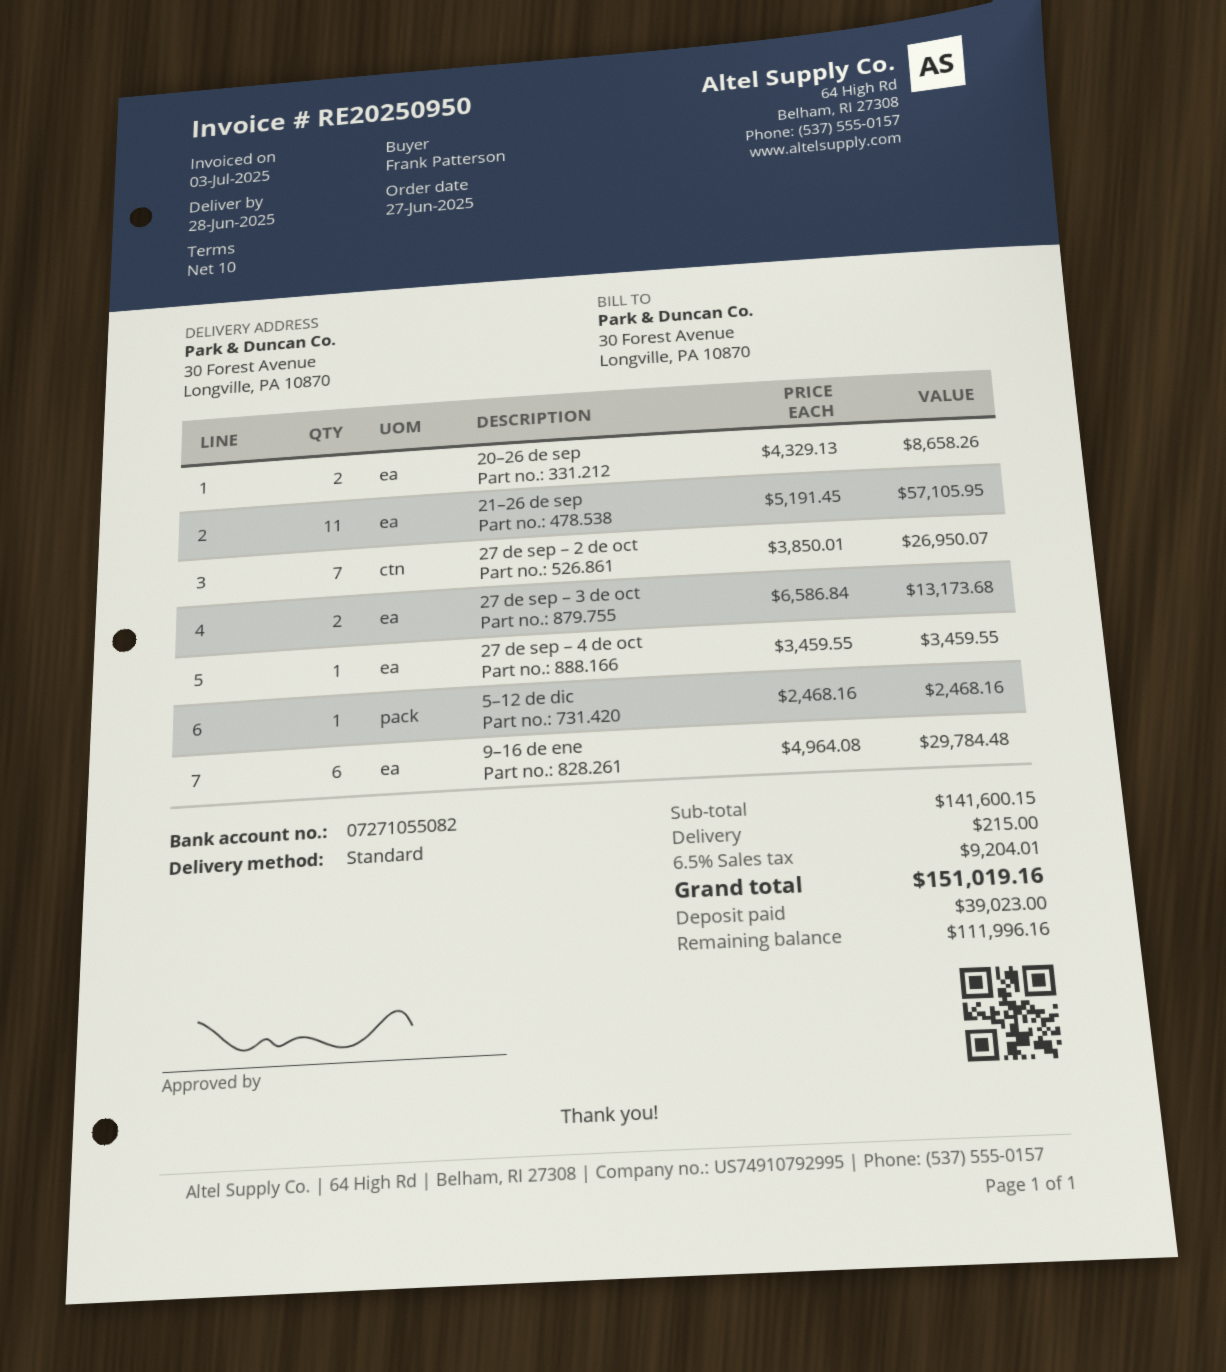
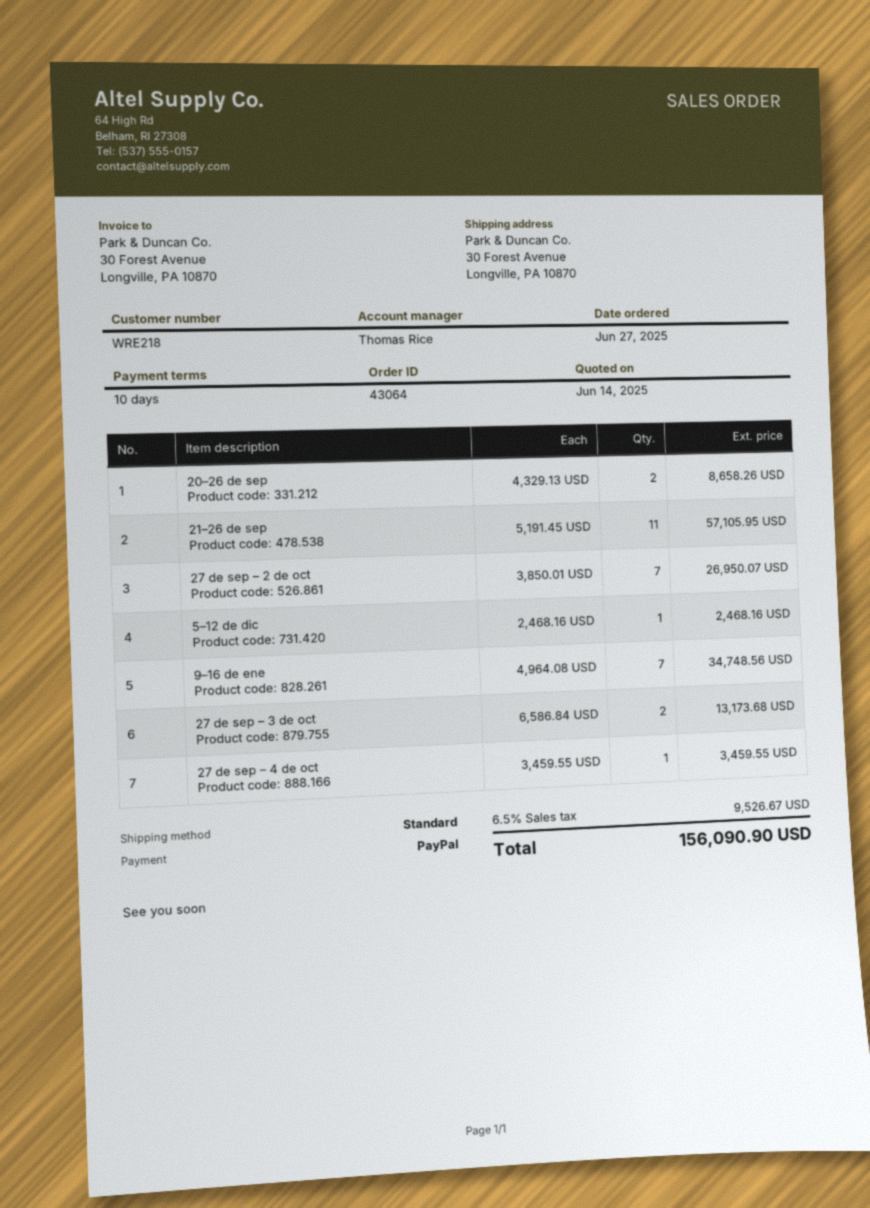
9–16 de ene: 6 x 4964.08 = 29784.48 -> 7 x 4964.08 = 34748.56
shipping: 215.00 -> none
tax: 6.5% = 9204.01 -> 6.5% = 9526.67
total: 151019.16 -> 156090.90

